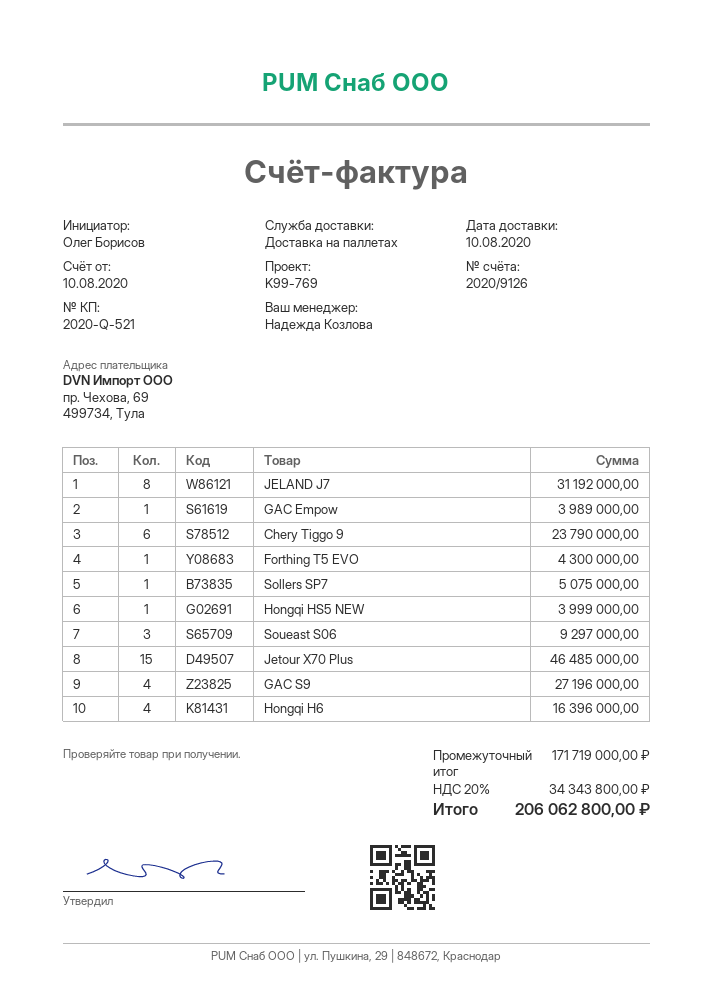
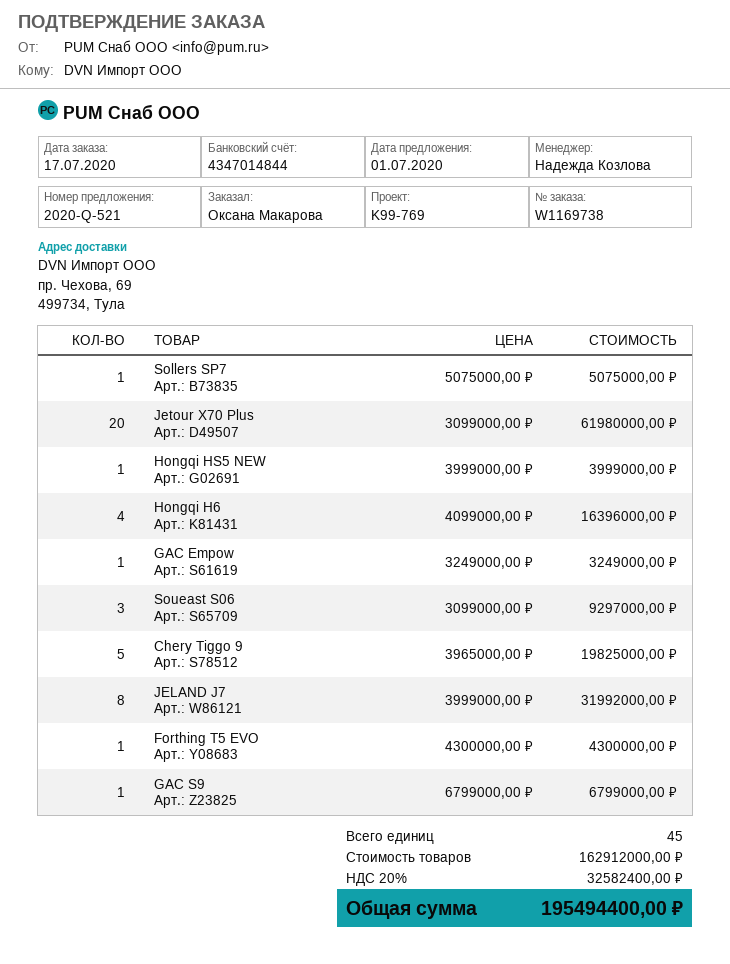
ordered by: Олег Борисов -> Оксана Макарова
JELAND J7: 8 for 31192000.00 -> 8 for 31992000.00
GAC Empow: 1 for 3989000.00 -> 1 for 3249000.00
Chery Tiggo 9: 6 for 23790000.00 -> 5 for 19825000.00
Jetour X70 Plus: 15 for 46485000.00 -> 20 for 61980000.00
GAC S9: 4 for 27196000.00 -> 1 for 6799000.00
subtotal: 171719000.00 -> 162912000.00
tax: 20% = 34343800.00 -> 20% = 32582400.00
total: 206062800.00 -> 195494400.00

